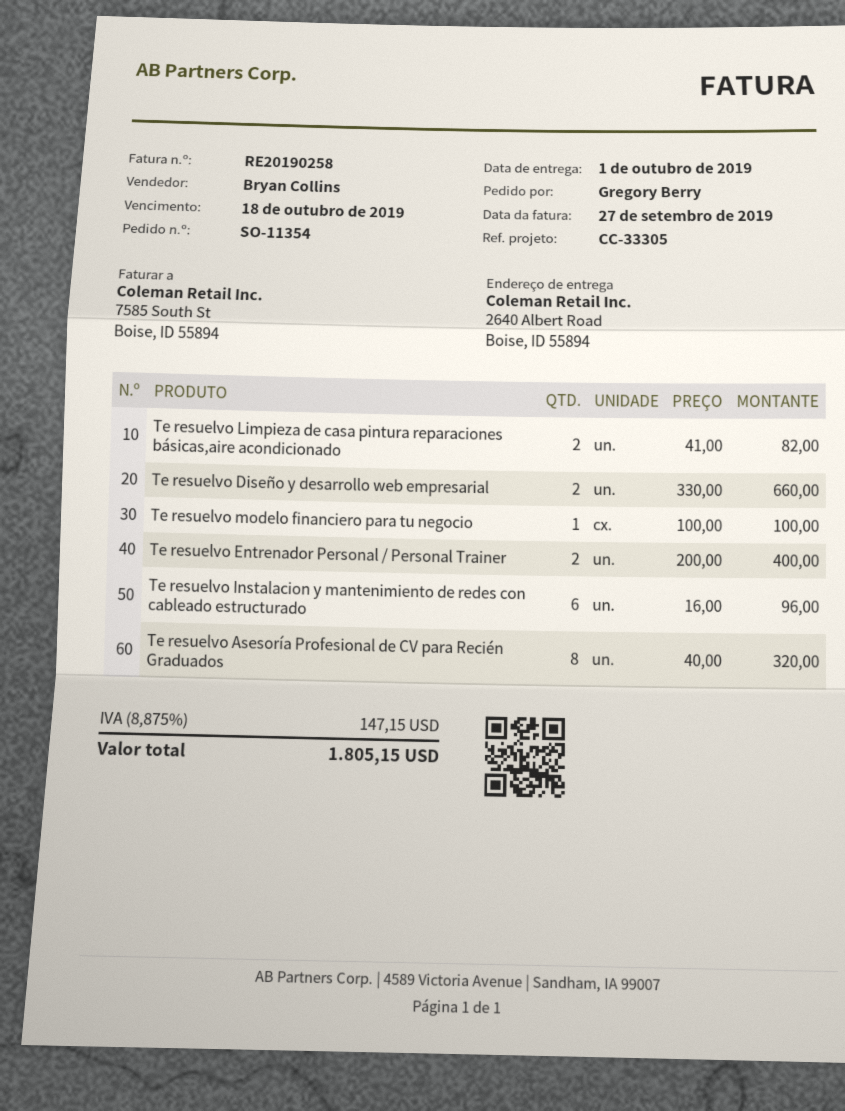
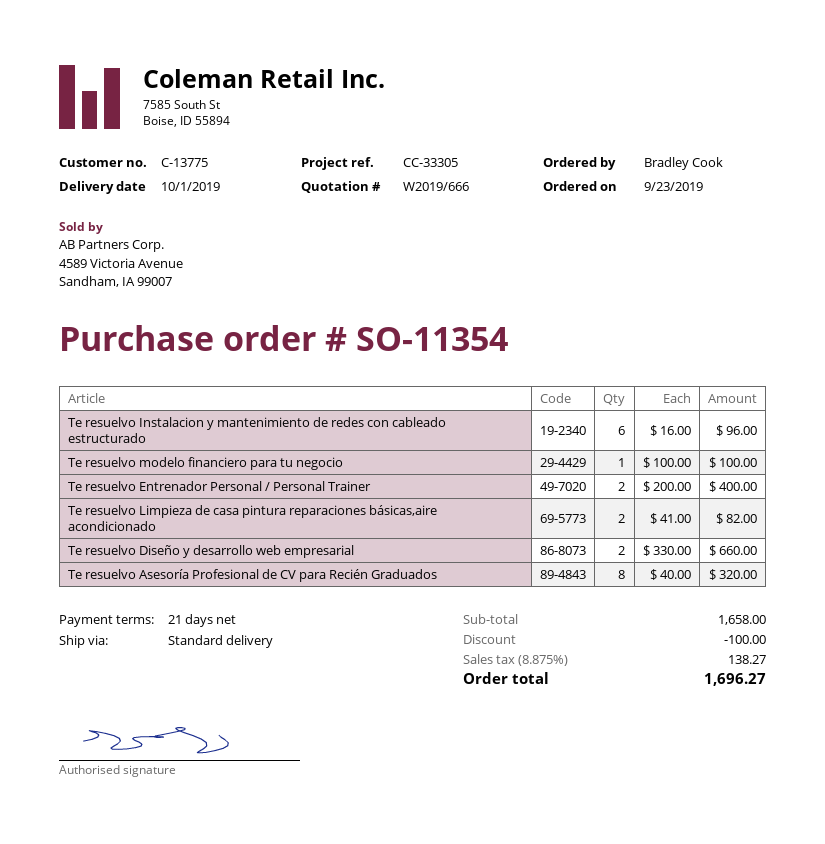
ordered by: Gregory Berry -> Bradley Cook
discount: none -> 100.00
tax: 8.875% = 147.15 -> 8.875% = 138.27
total: 1805.15 -> 1696.27

